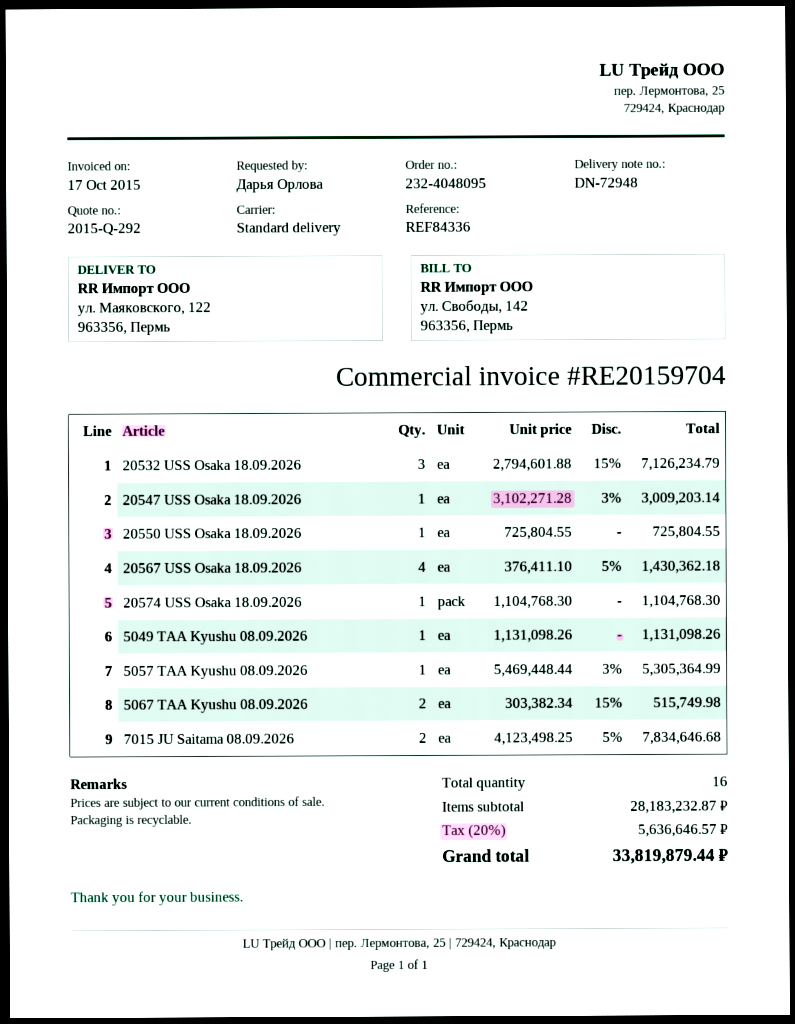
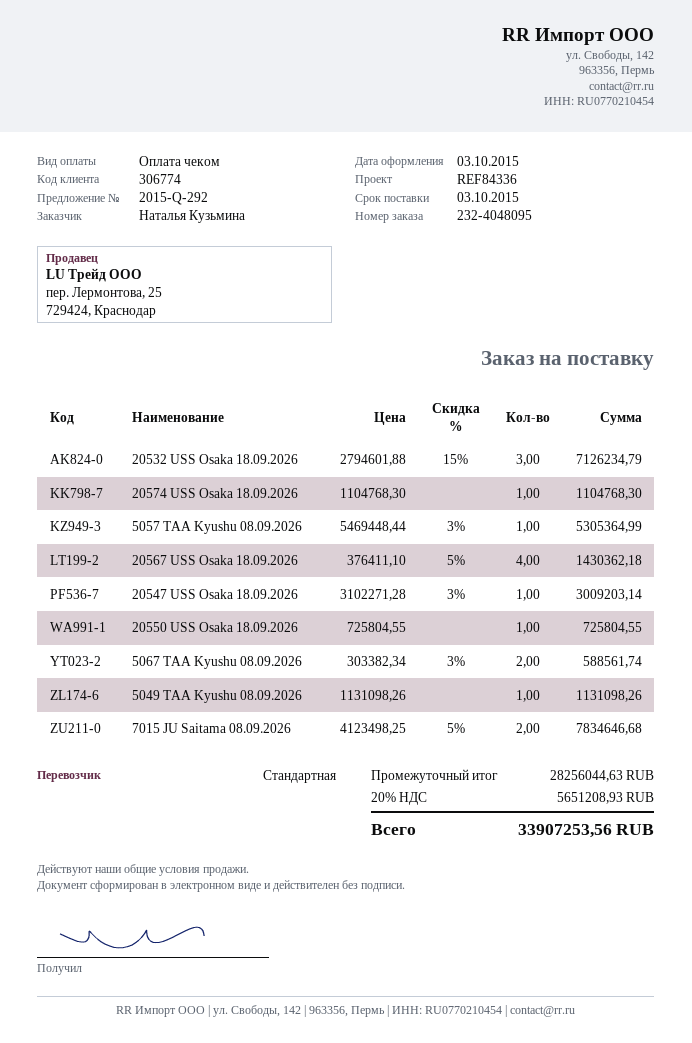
ordered by: Дарья Орлова -> Наталья Кузьмина
5067 TAA Kyushu 08.09.2026: 2 x 303382.34 - 15% = 515749.98 -> 2 x 303382.34 - 3% = 588561.74
subtotal: 28183232.87 -> 28256044.63
tax: 20% = 5636646.57 -> 20% = 5651208.93
total: 33819879.44 -> 33907253.56

